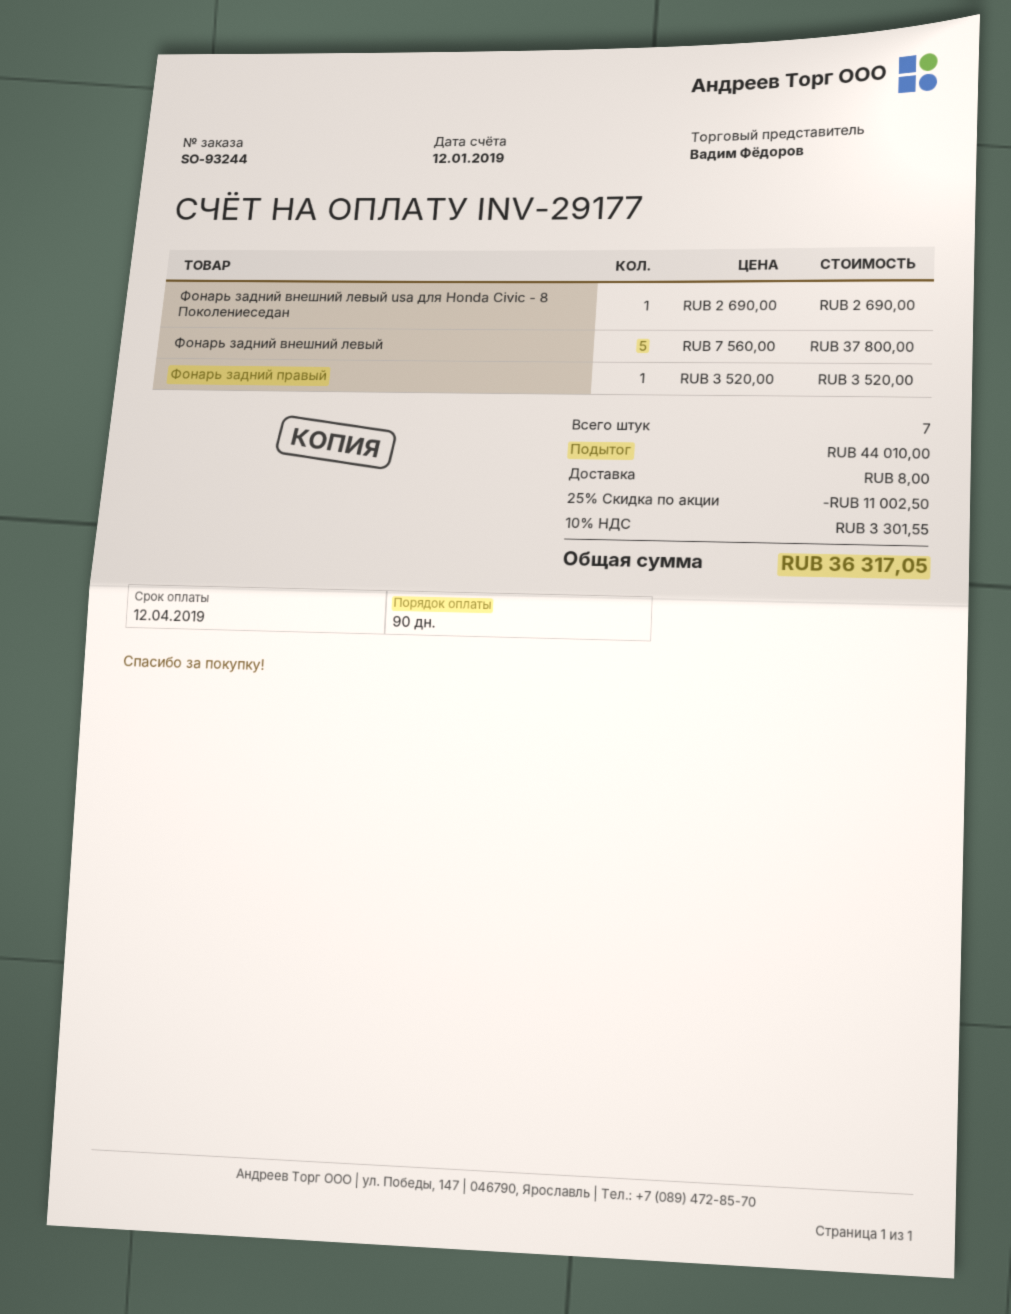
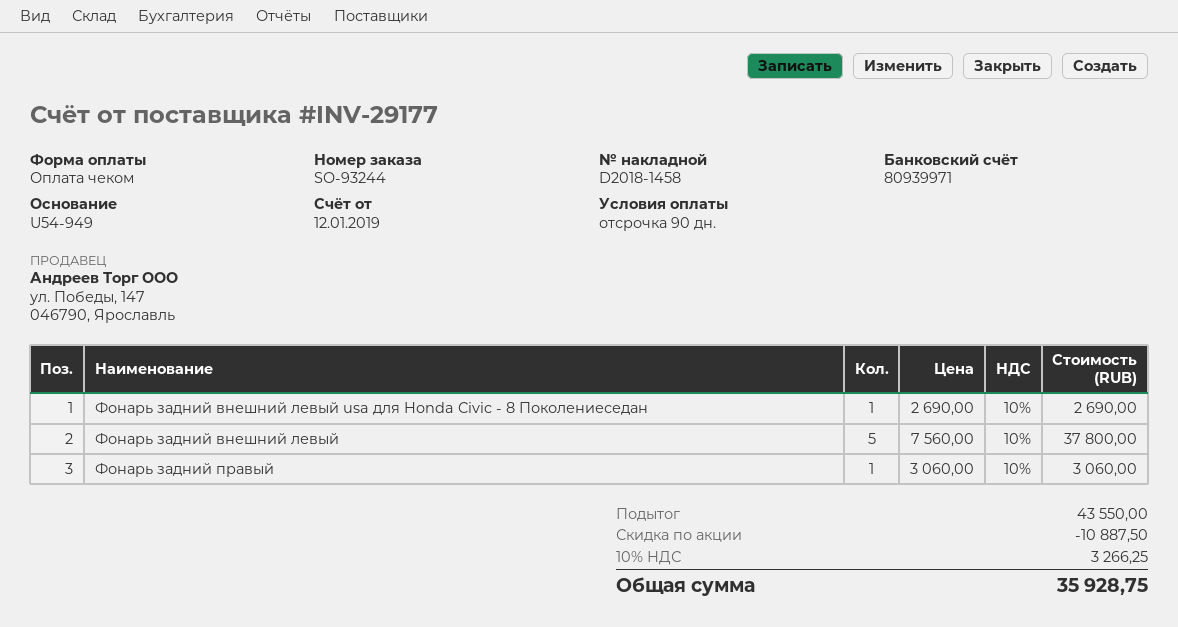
Фонарь задний правый: 1 x 3520.00 = 3520.00 -> 1 x 3060.00 = 3060.00
subtotal: 44010.00 -> 43550.00
discount: 11002.50 -> 10887.50
shipping: 8.00 -> none
tax: 10% = 3301.55 -> 10% = 3266.25
total: 36317.05 -> 35928.75

